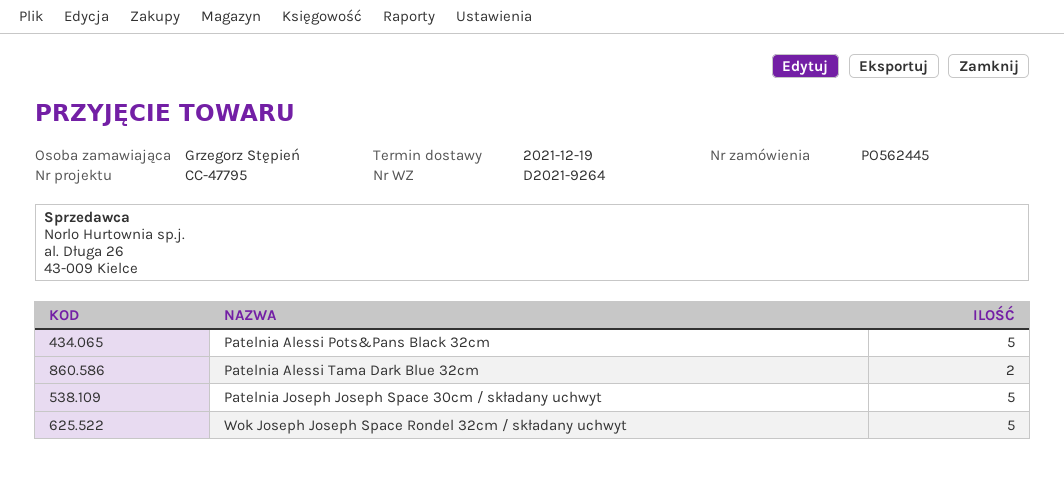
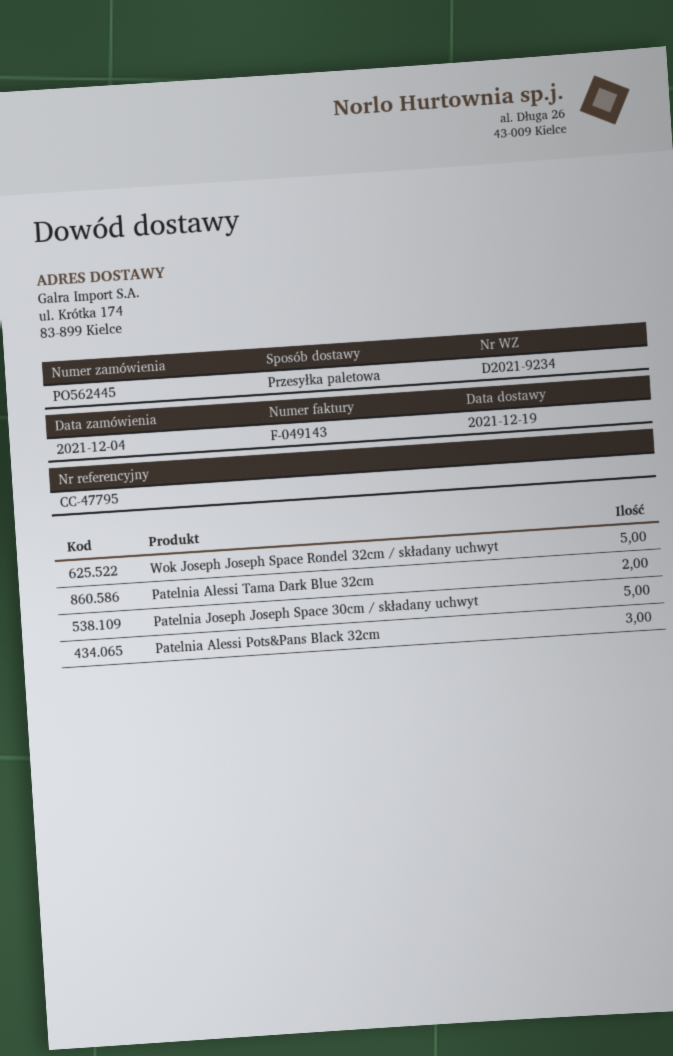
delivery note number: D2021-9264 -> D2021-9234
Patelnia Alessi Pots&Pans Black 32cm: 5 -> 3

